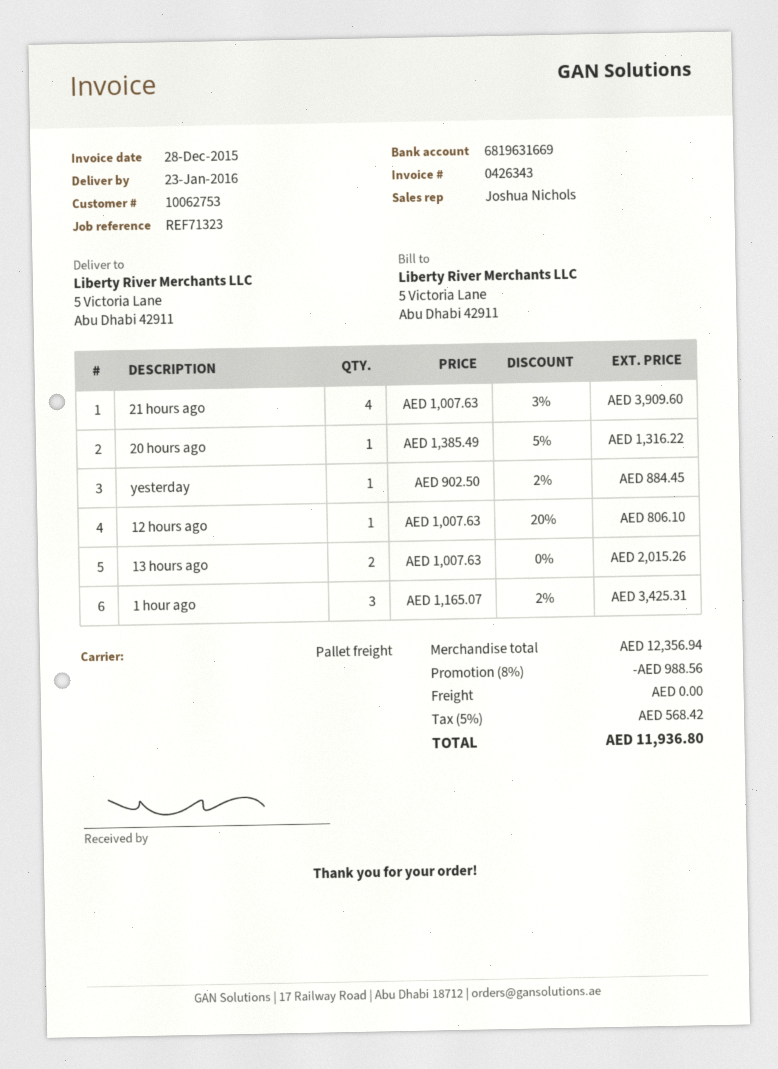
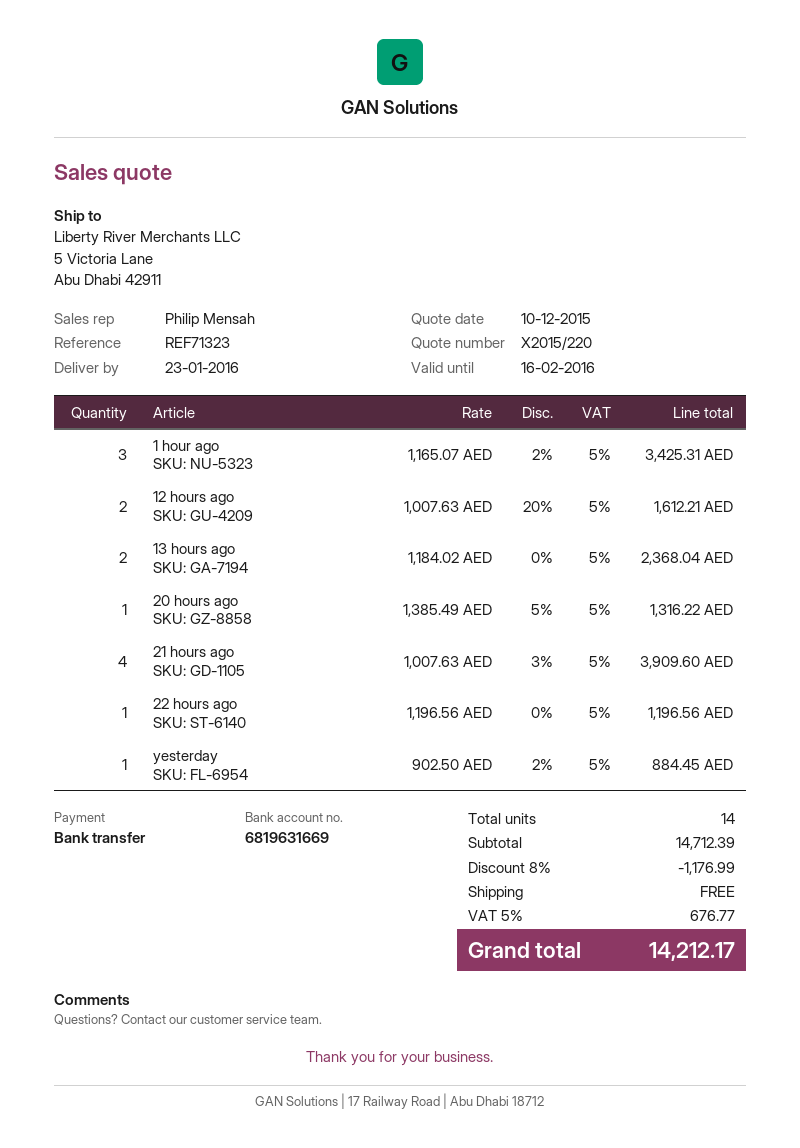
sales rep: Joshua Nichols -> Philip Mensah
12 hours ago: 1 x 1007.63 - 20% = 806.10 -> 2 x 1007.63 - 20% = 1612.21
13 hours ago: 2 x 1007.63 = 2015.26 -> 2 x 1184.02 = 2368.04
22 hours ago: none -> 1 x 1196.56 = 1196.56
subtotal: 12356.94 -> 14712.39
discount: 8% = 988.56 -> 8% = 1176.99
tax: 5% = 568.42 -> 5% = 676.77
total: 11936.80 -> 14212.17

